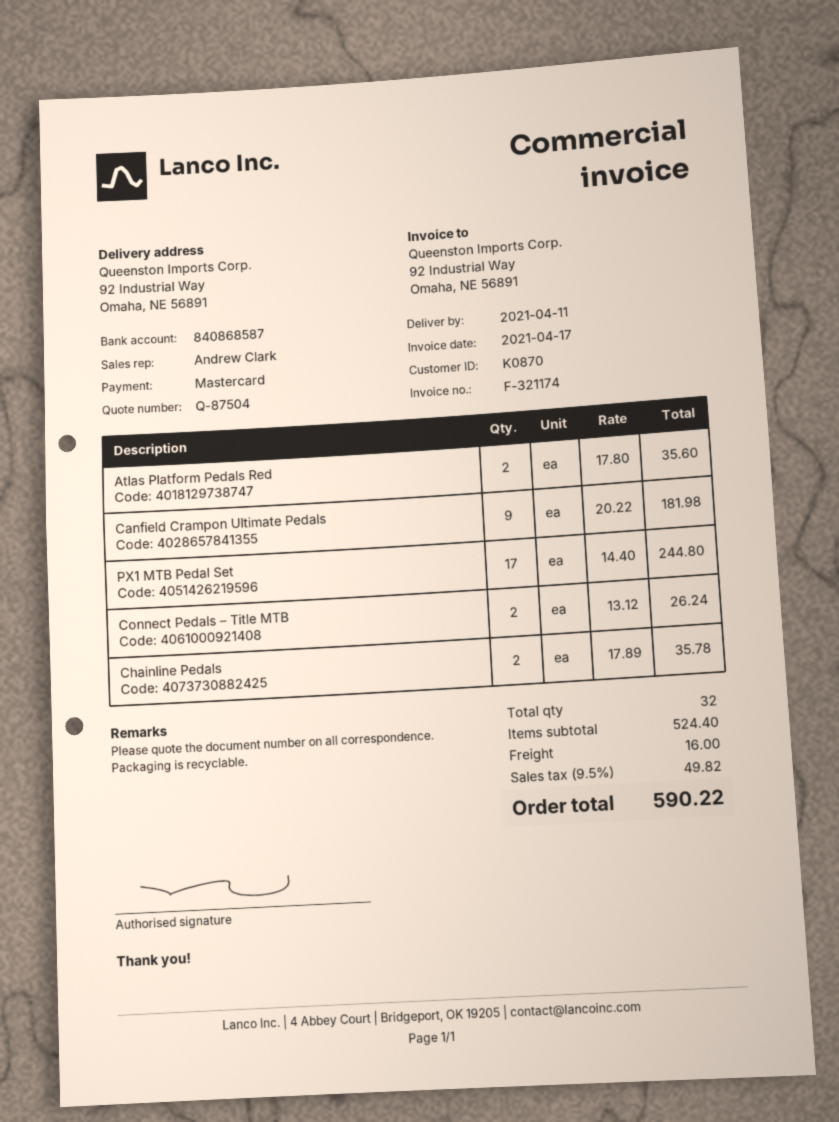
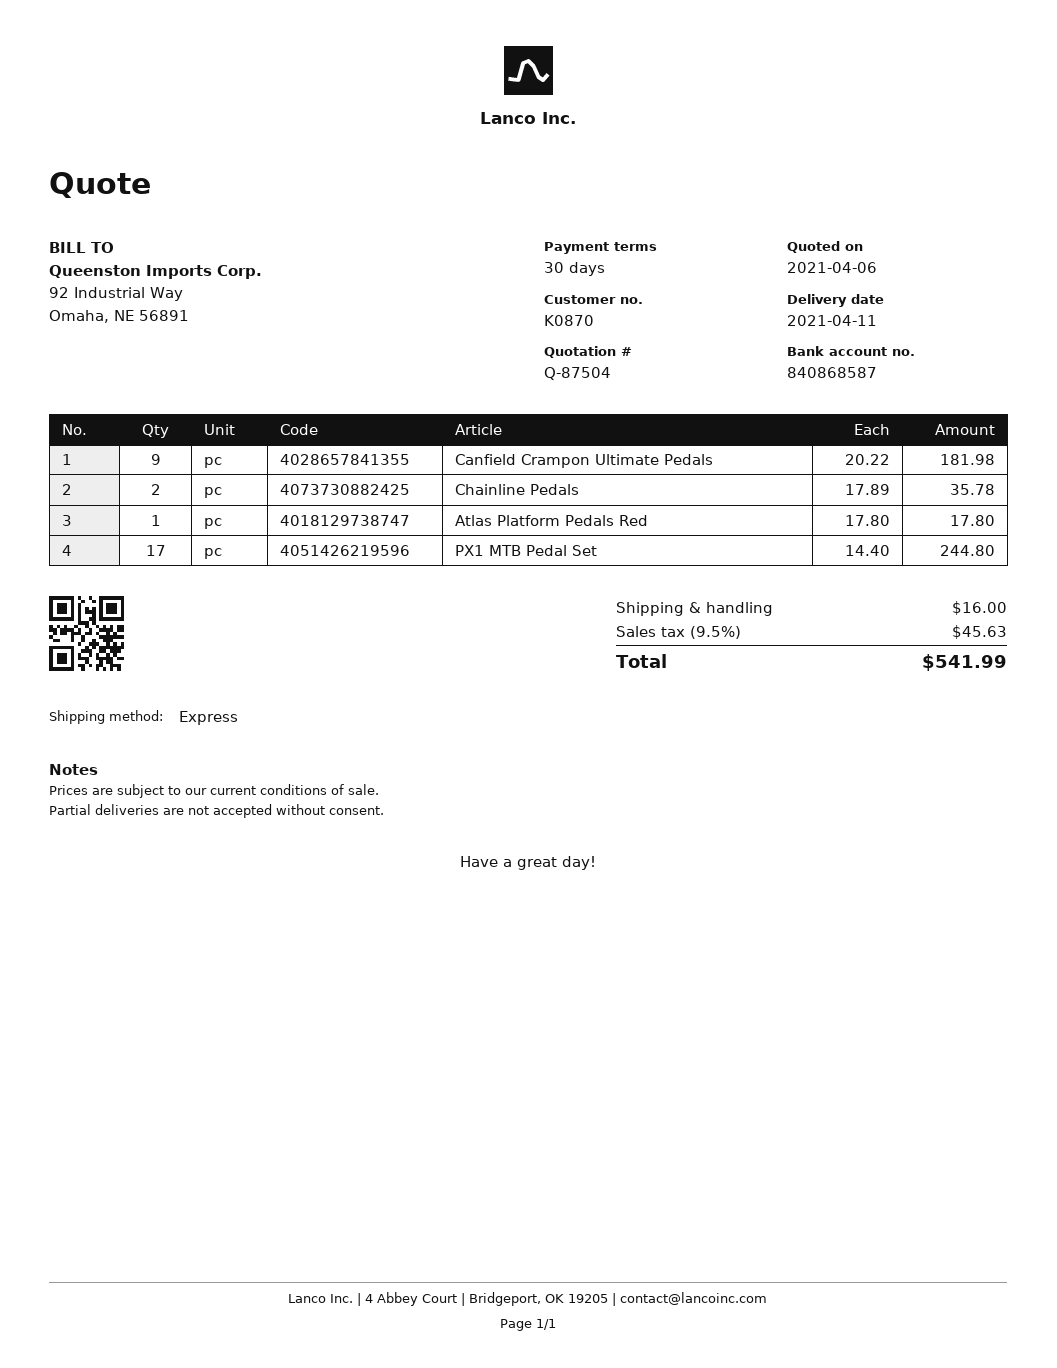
Atlas Platform Pedals Red: 2 x 17.80 = 35.60 -> 1 x 17.80 = 17.80
Connect Pedals – Title MTB: 2 x 13.12 = 26.24 -> none
tax: 9.5% = 49.82 -> 9.5% = 45.63
total: 590.22 -> 541.99

